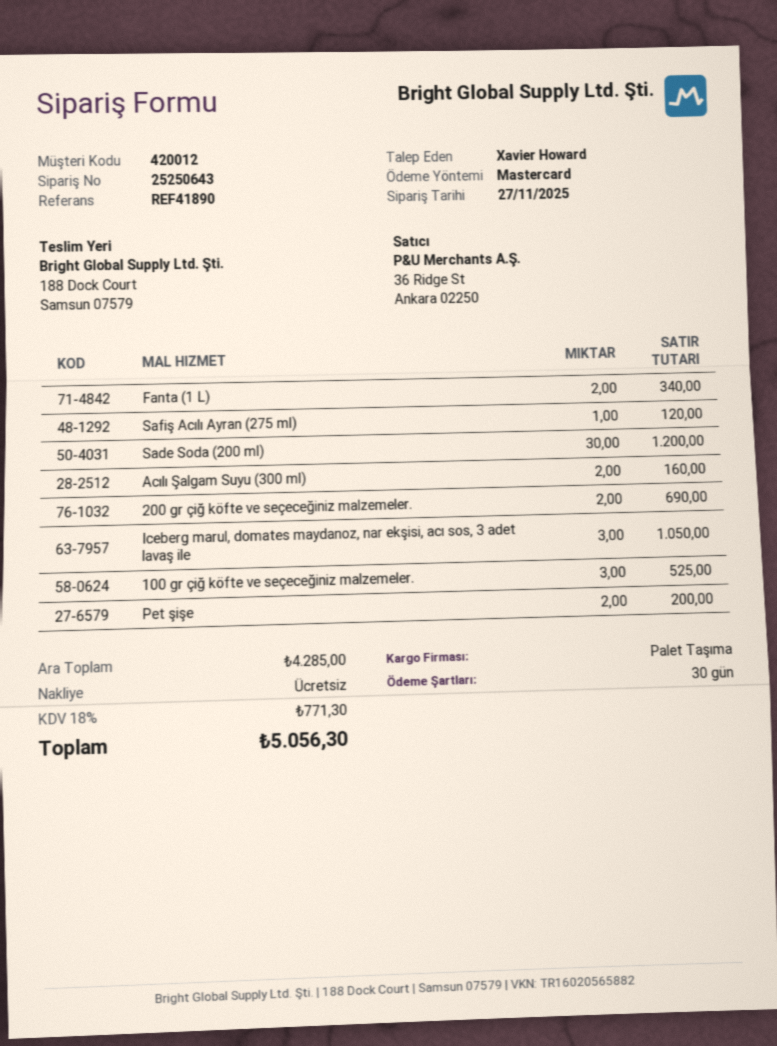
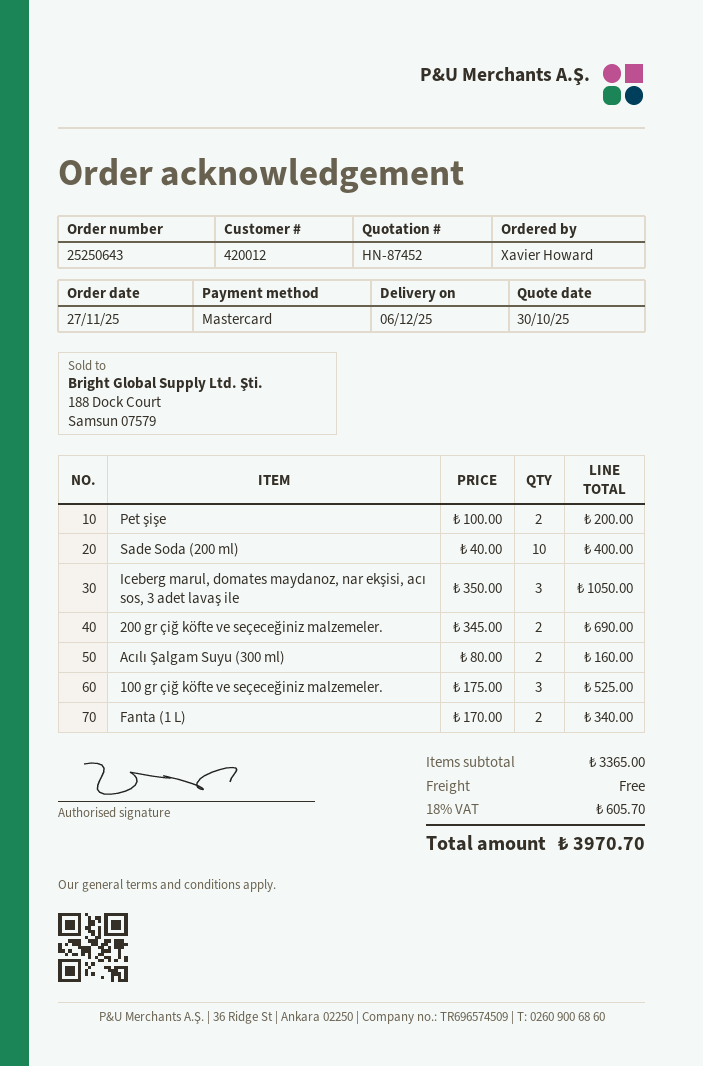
Safiş Acılı Ayran (275 ml): 1 for 120.00 -> none
Sade Soda (200 ml): 30 for 1200.00 -> 10 for 400.00
subtotal: 4285.00 -> 3365.00
tax: 18% = 771.30 -> 18% = 605.70
total: 5056.30 -> 3970.70

